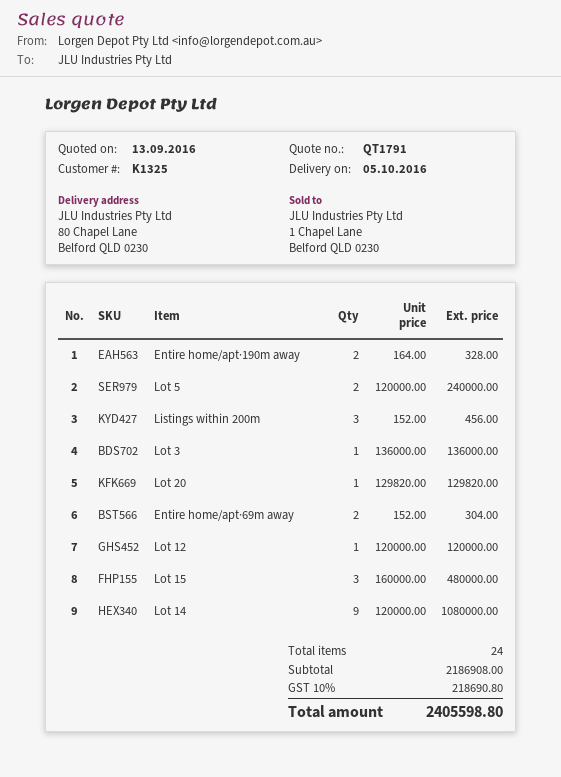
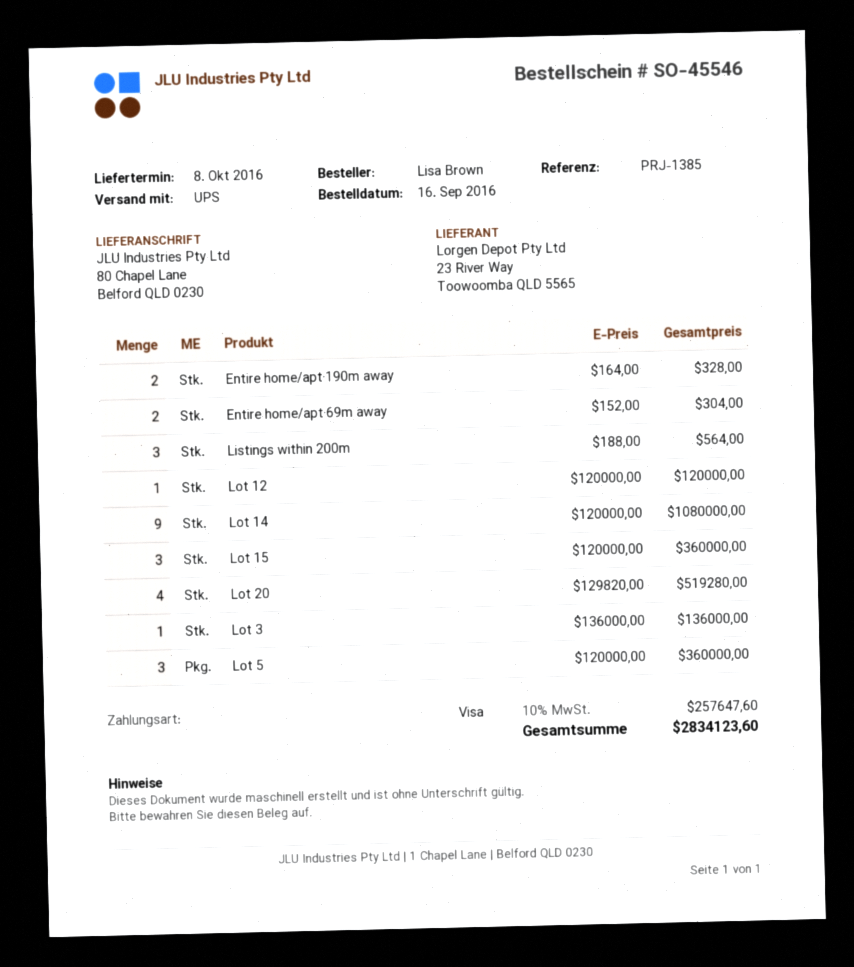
delivery date: 2016-10-05 -> 2016-10-08
Lot 5: 2 x 120000.00 = 240000.00 -> 3 x 120000.00 = 360000.00
Listings within 200m: 3 x 152.00 = 456.00 -> 3 x 188.00 = 564.00
Lot 20: 1 x 129820.00 = 129820.00 -> 4 x 129820.00 = 519280.00
Lot 15: 3 x 160000.00 = 480000.00 -> 3 x 120000.00 = 360000.00
tax: 10% = 218690.80 -> 10% = 257647.60
total: 2405598.80 -> 2834123.60

